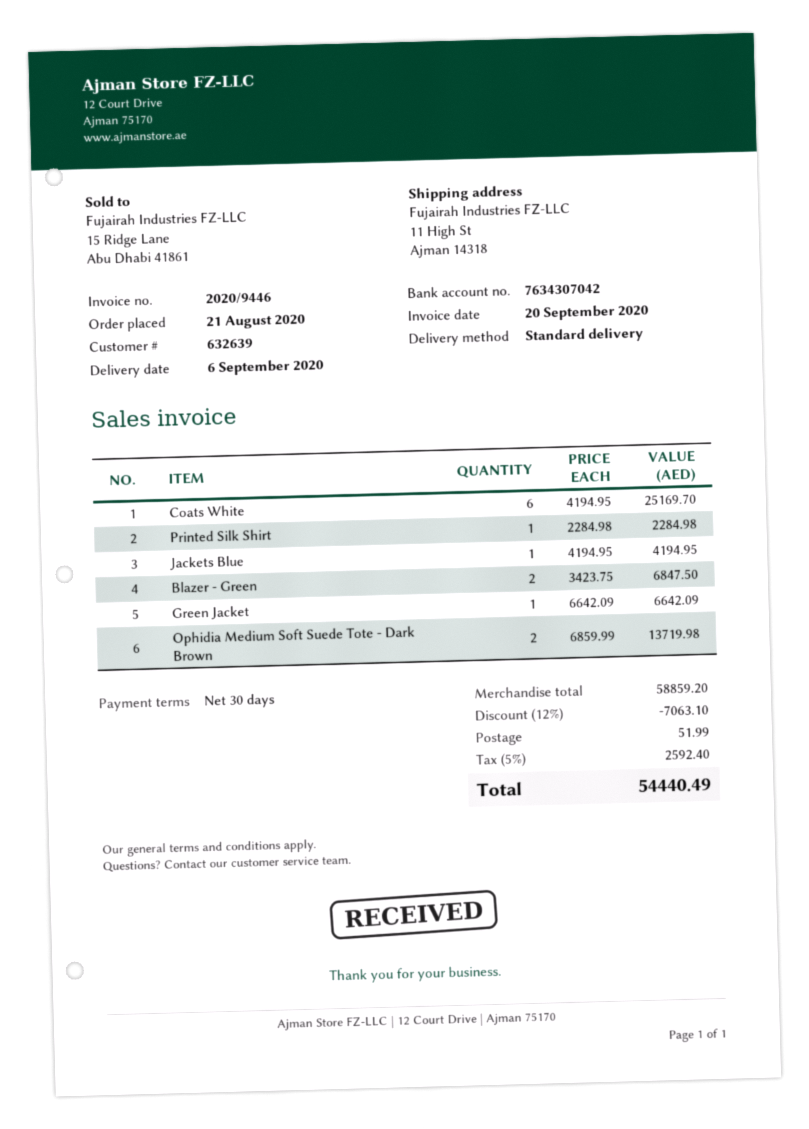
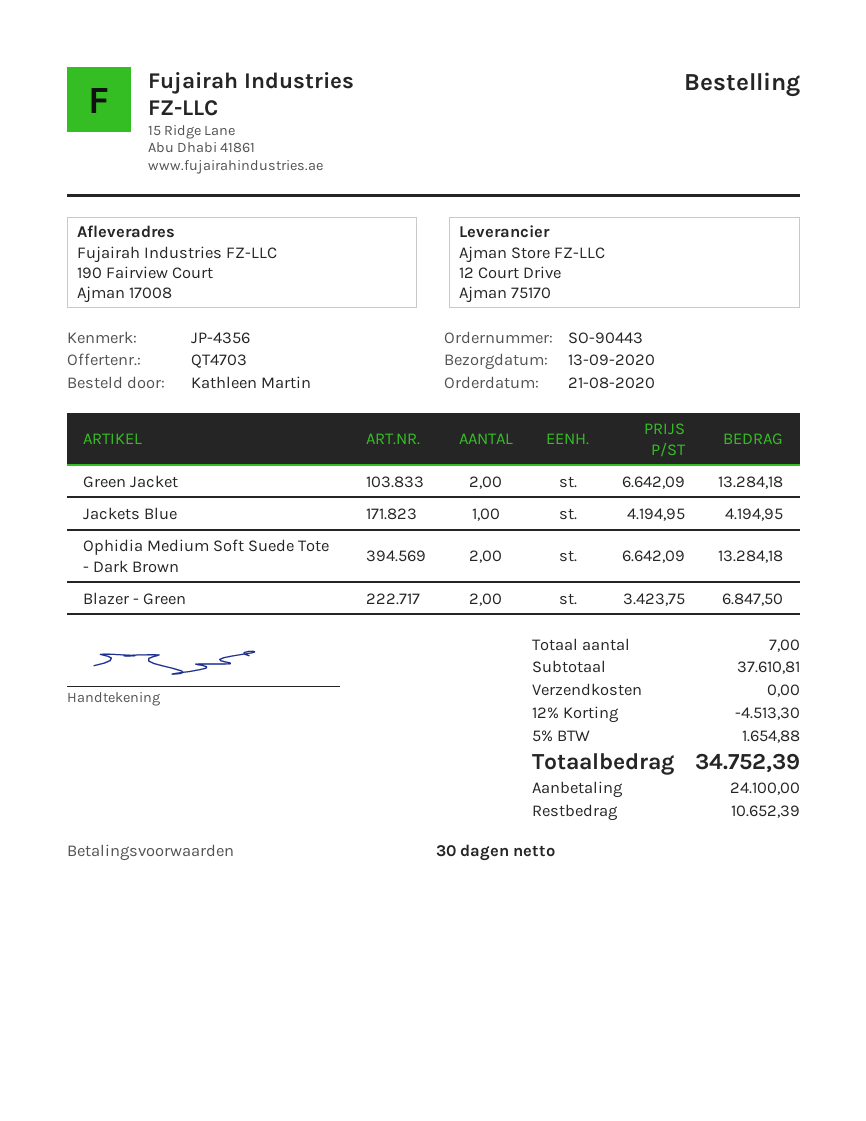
delivery date: 2020-09-06 -> 2020-09-13
ship to: 11 High St, Ajman 14318 -> 190 Fairview Court, Ajman 17008
Coats White: 6 x 4194.95 = 25169.70 -> none
Printed Silk Shirt: 1 x 2284.98 = 2284.98 -> none
Green Jacket: 1 x 6642.09 = 6642.09 -> 2 x 6642.09 = 13284.18
Ophidia Medium Soft Suede Tote - Dark Brown: 2 x 6859.99 = 13719.98 -> 2 x 6642.09 = 13284.18
subtotal: 58859.20 -> 37610.81
discount: 12% = 7063.10 -> 12% = 4513.30
shipping: 51.99 -> 0.00
tax: 5% = 2592.40 -> 5% = 1654.88
total: 54440.49 -> 34752.39

